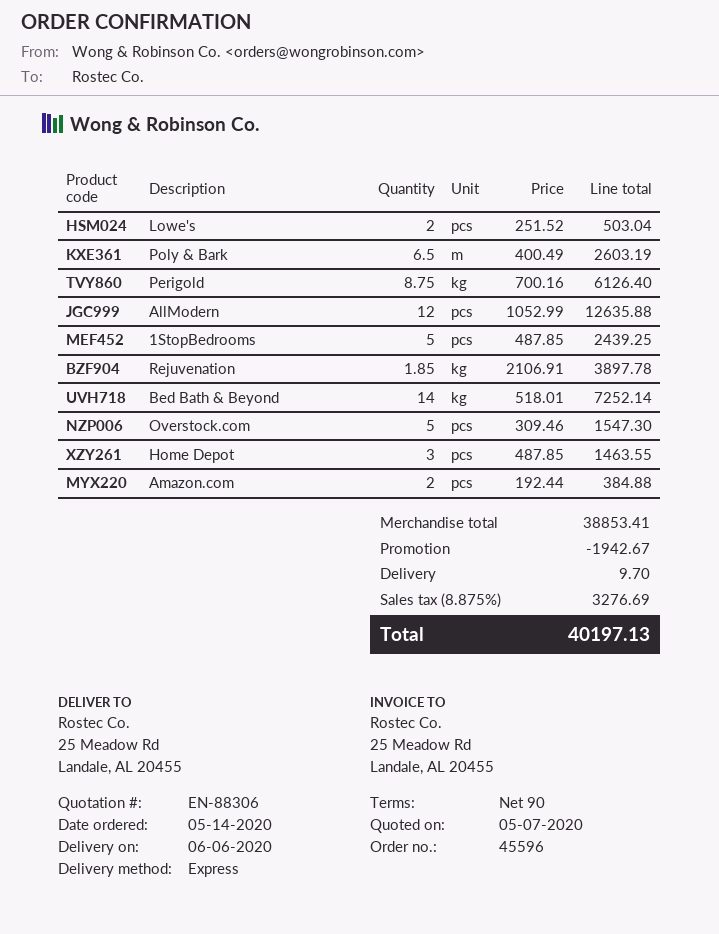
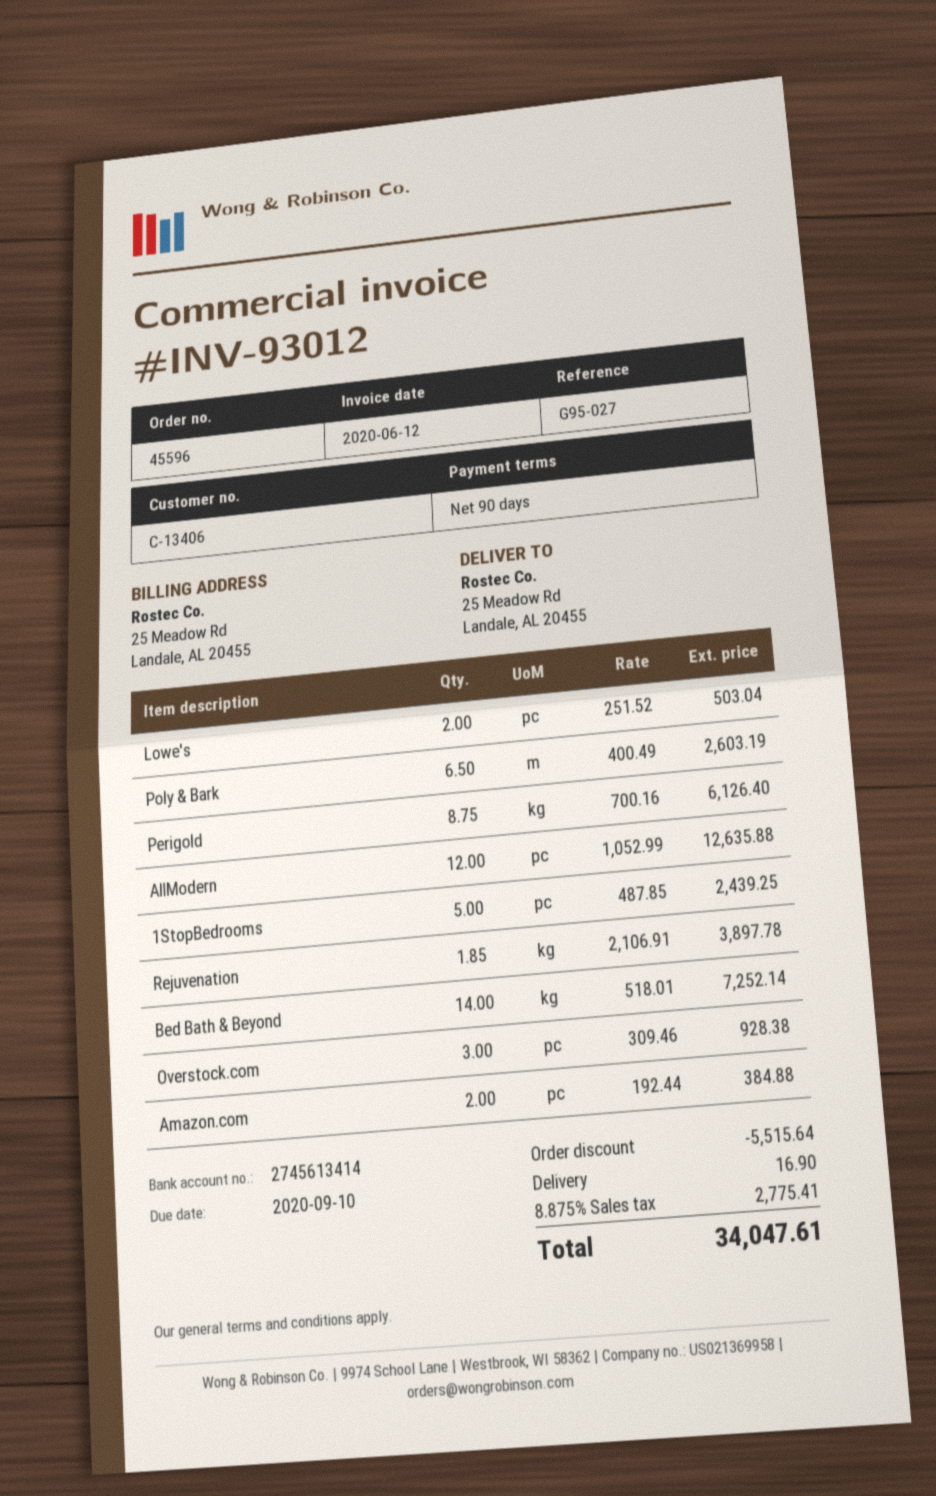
Overstock.com: 5 x 309.46 = 1547.30 -> 3 x 309.46 = 928.38
Home Depot: 3 x 487.85 = 1463.55 -> none
discount: 1942.67 -> 5515.64
shipping: 9.70 -> 16.90
tax: 8.875% = 3276.69 -> 8.875% = 2775.41
total: 40197.13 -> 34047.61

